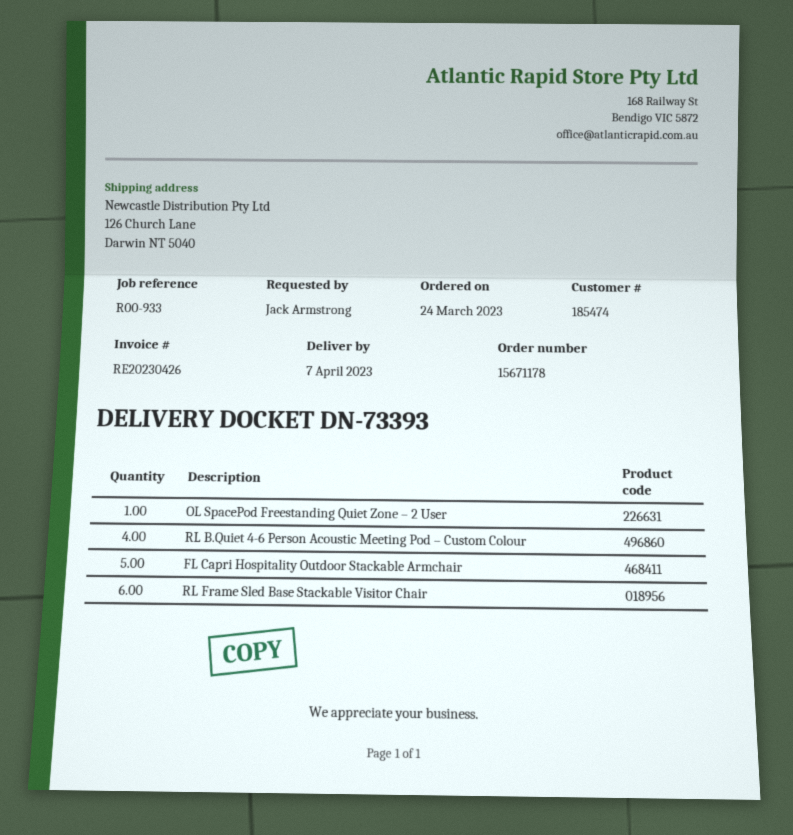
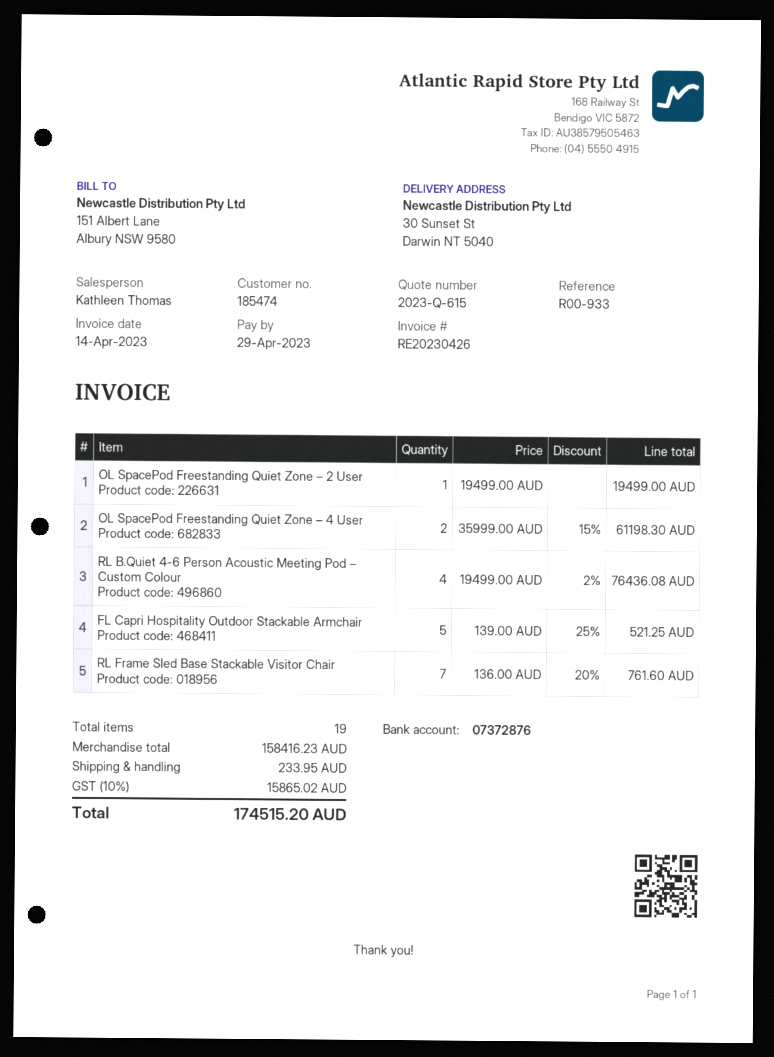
ship to: 126 Church Lane, Darwin NT 5040 -> 30 Sunset St, Darwin NT 5040
RL Frame Sled Base Stackable Visitor Chair: 6 -> 7
OL SpacePod Freestanding Quiet Zone – 4 User: none -> 2

